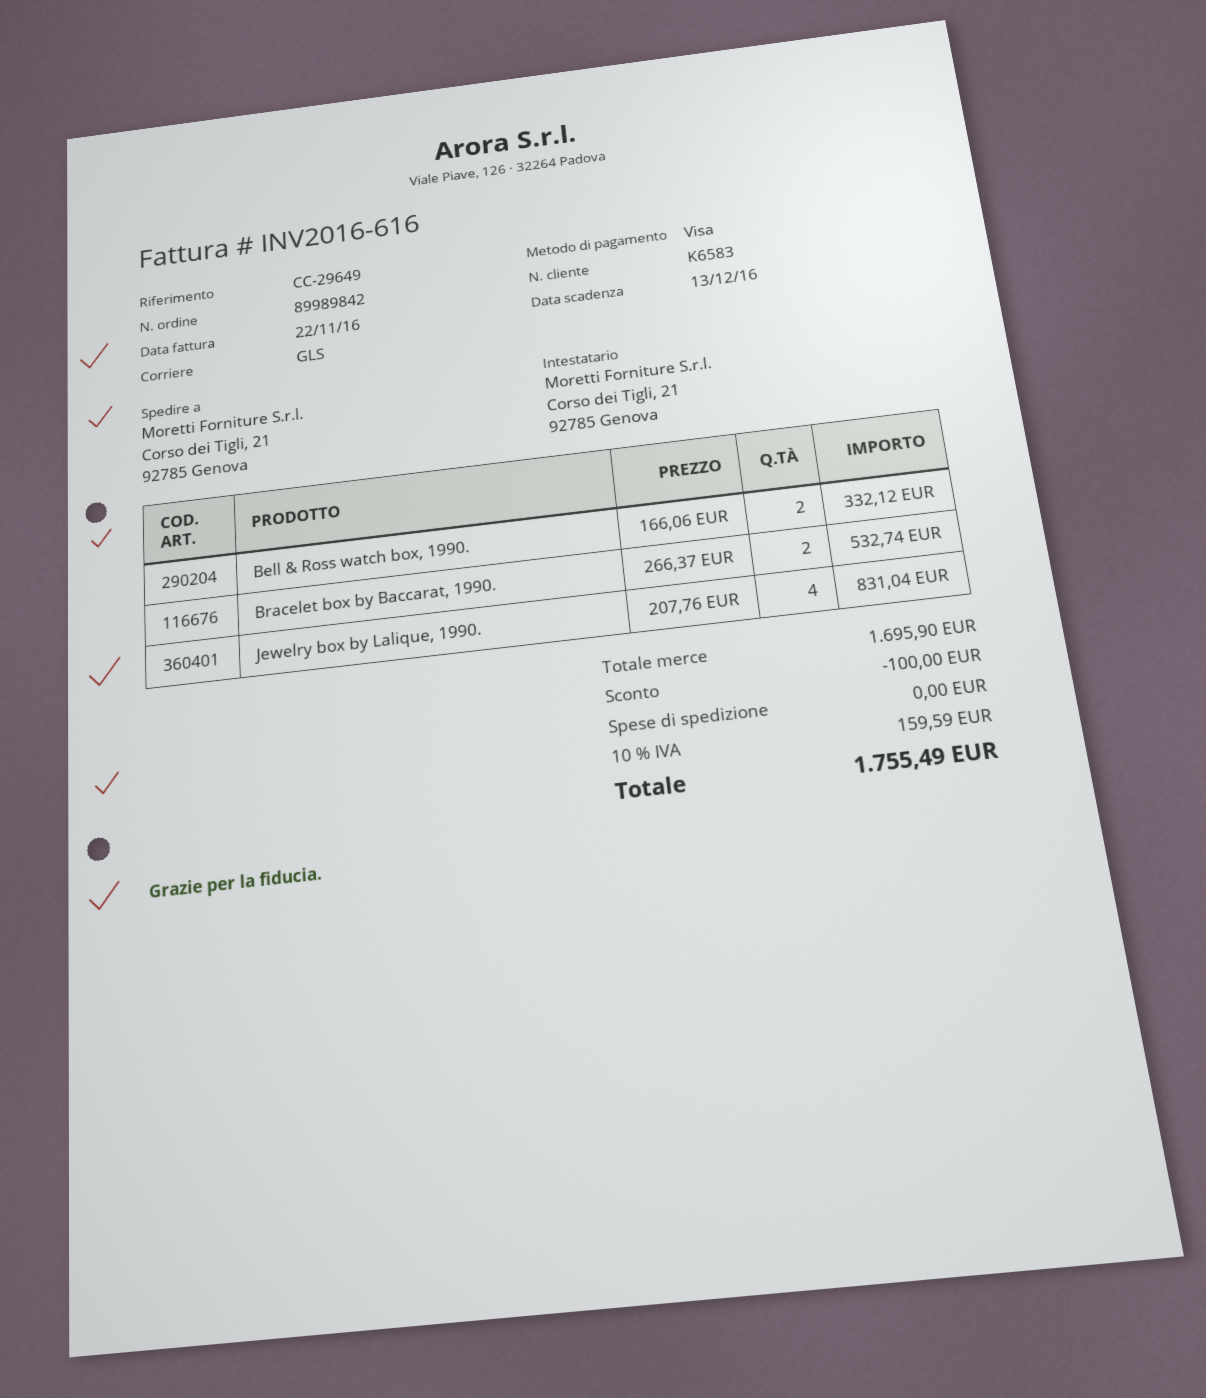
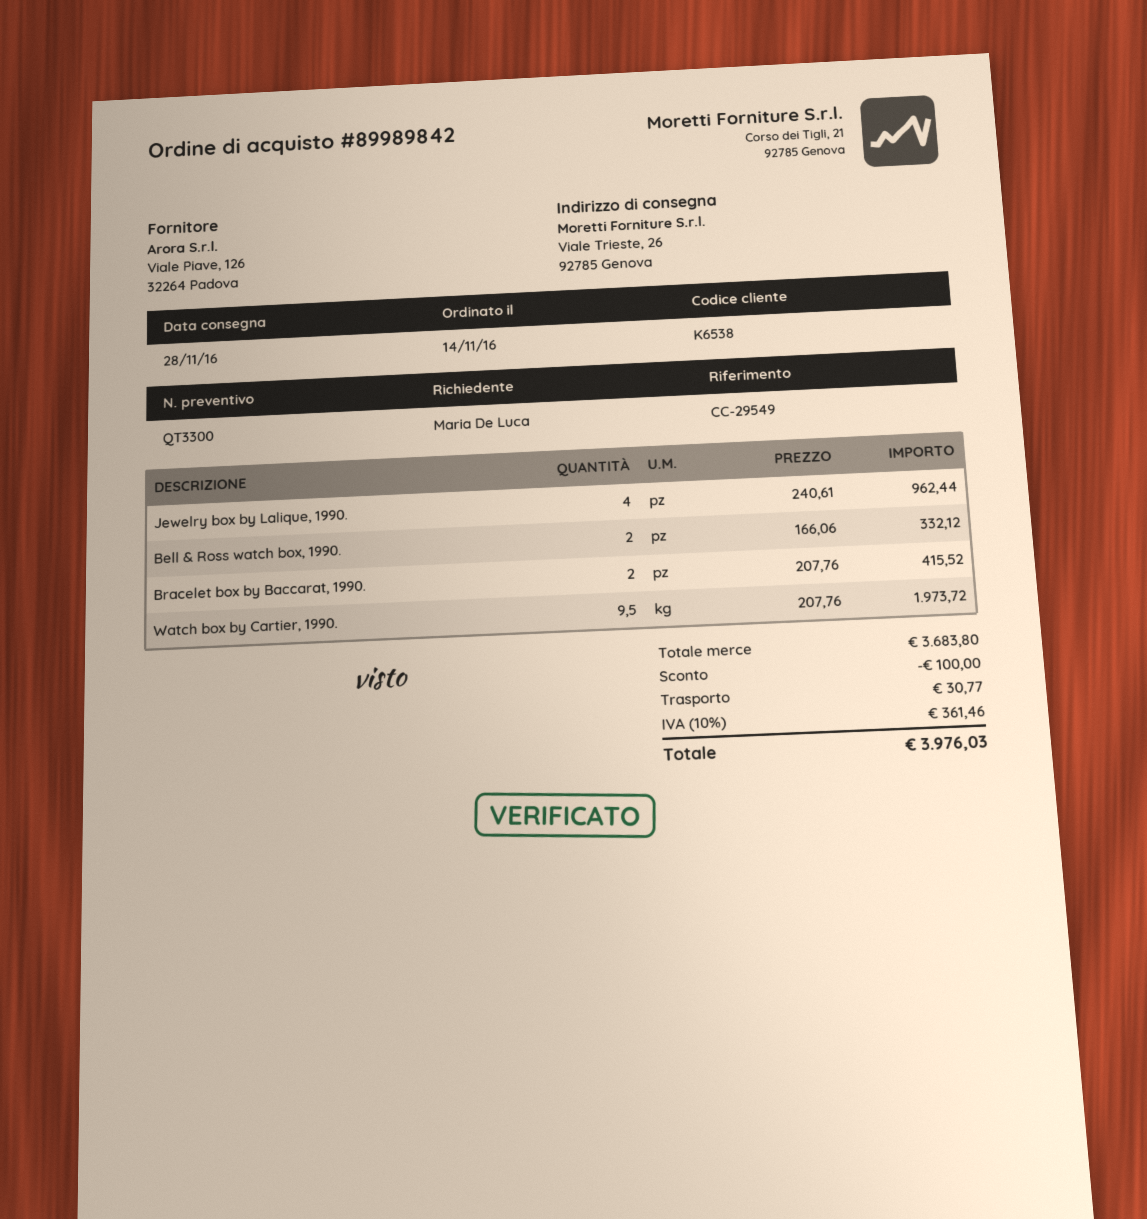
customer number: K6583 -> K6538
reference: CC-29649 -> CC-29549
ship to: Corso dei Tigli, 21, 92785 Genova -> Viale Trieste, 26, 92785 Genova
Bracelet box by Baccarat, 1990.: 2 x 266.37 = 532.74 -> 2 x 207.76 = 415.52
Jewelry box by Lalique, 1990.: 4 x 207.76 = 831.04 -> 4 x 240.61 = 962.44
Watch box by Cartier, 1990.: none -> 9.5 x 207.76 = 1973.72
subtotal: 1695.90 -> 3683.80
shipping: 0.00 -> 30.77
tax: 10% = 159.59 -> 10% = 361.46
total: 1755.49 -> 3976.03

